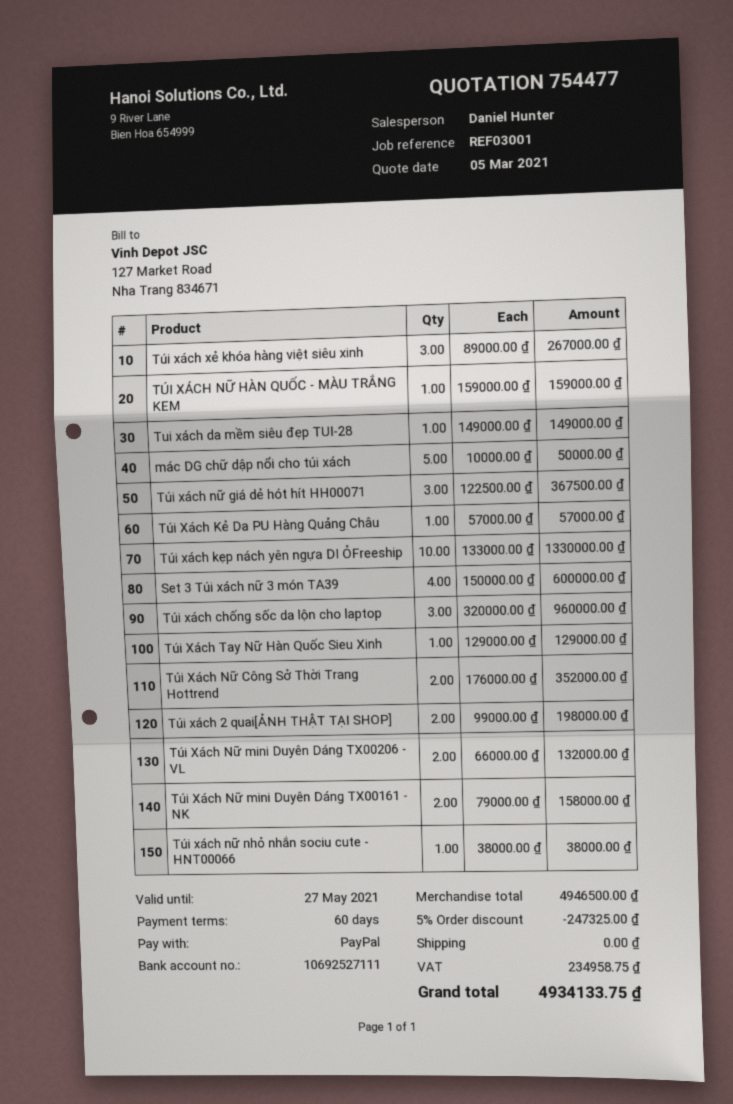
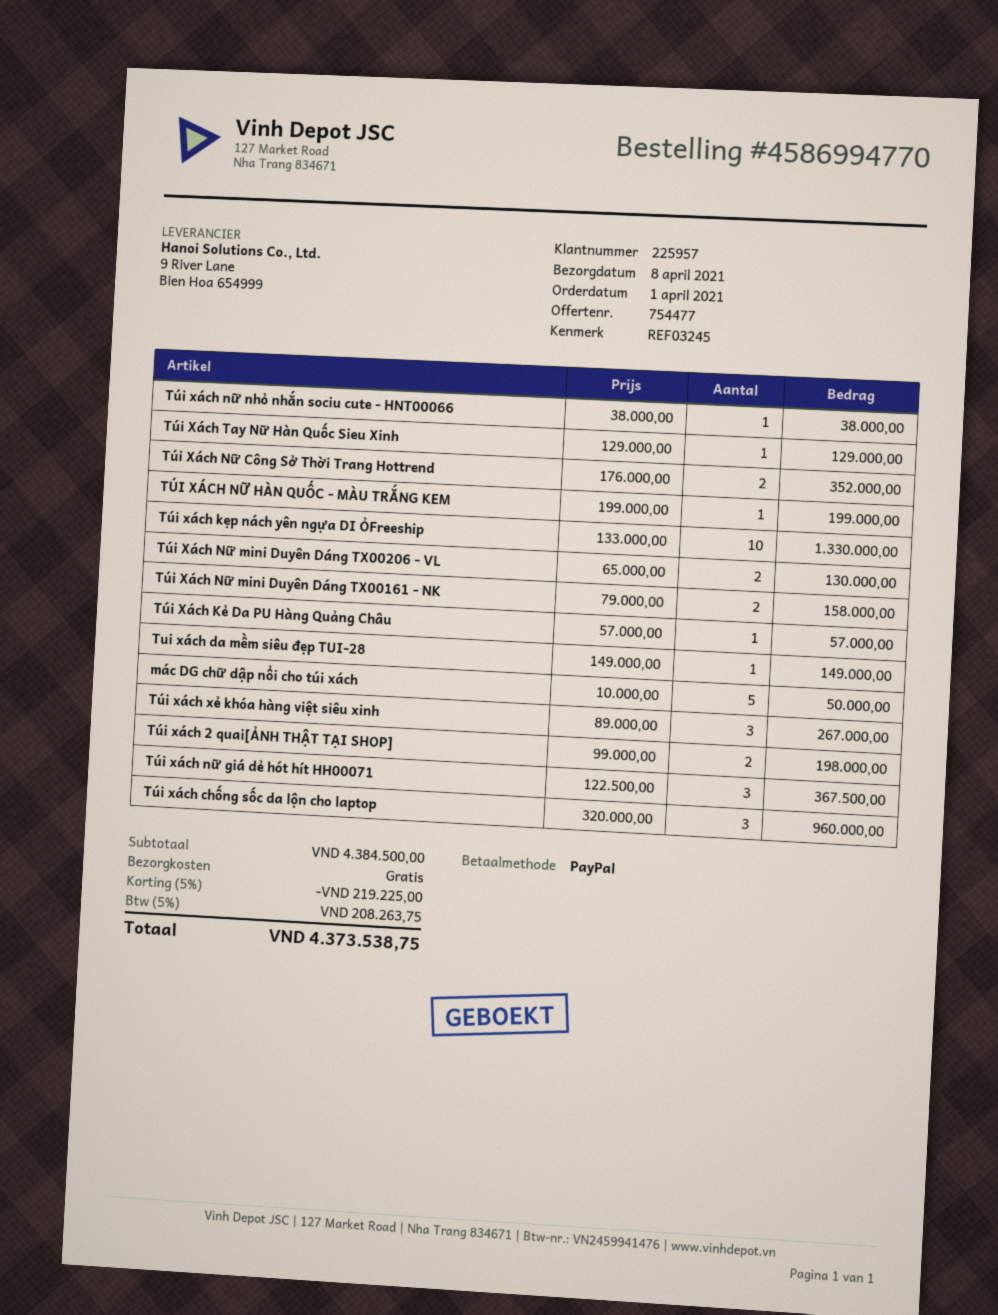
reference: REF03001 -> REF03245
TÚI XÁCH NỮ HÀN QUỐC - MÀU TRẮNG KEM: 1 x 159000.00 = 159000.00 -> 1 x 199000.00 = 199000.00
Set 3 Túi xách nữ 3 món TA39: 4 x 150000.00 = 600000.00 -> none
Túi Xách Nữ mini Duyên Dáng TX00206 - VL: 2 x 66000.00 = 132000.00 -> 2 x 65000.00 = 130000.00
subtotal: 4946500.00 -> 4384500.00
discount: 5% = 247325.00 -> 5% = 219225.00
tax: 234958.75 -> 208263.75
total: 4934133.75 -> 4373538.75

